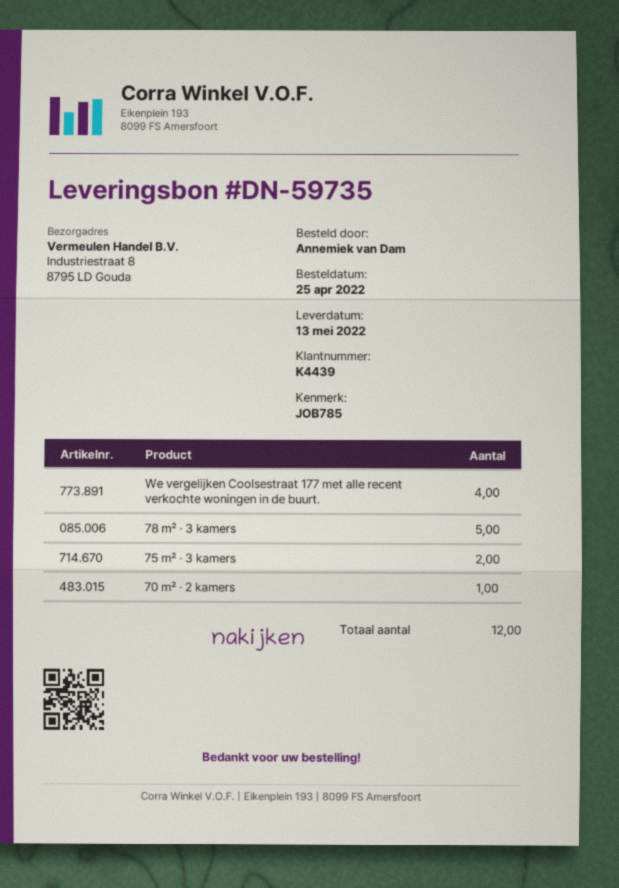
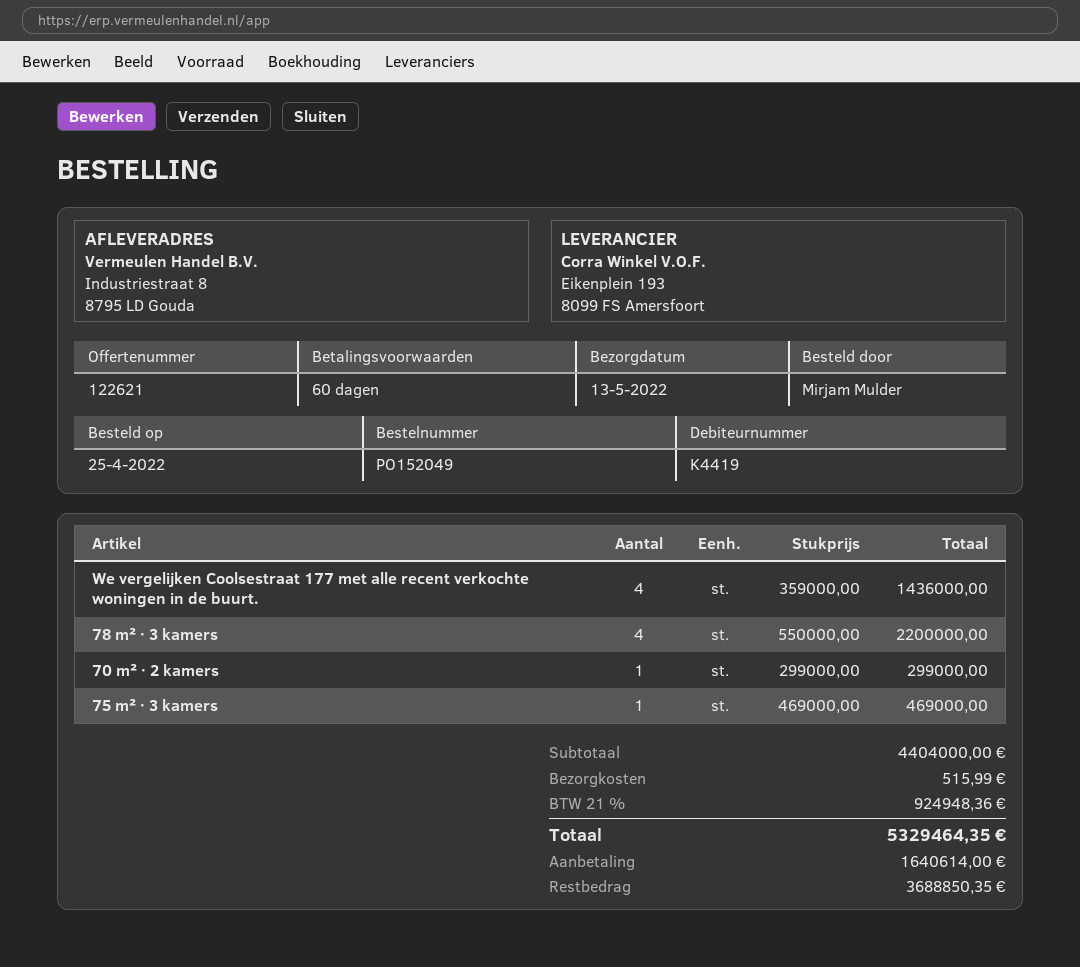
customer number: K4439 -> K4419
ordered by: Annemiek van Dam -> Mirjam Mulder
78 m² · 3 kamers: 5 -> 4
75 m² · 3 kamers: 2 -> 1

